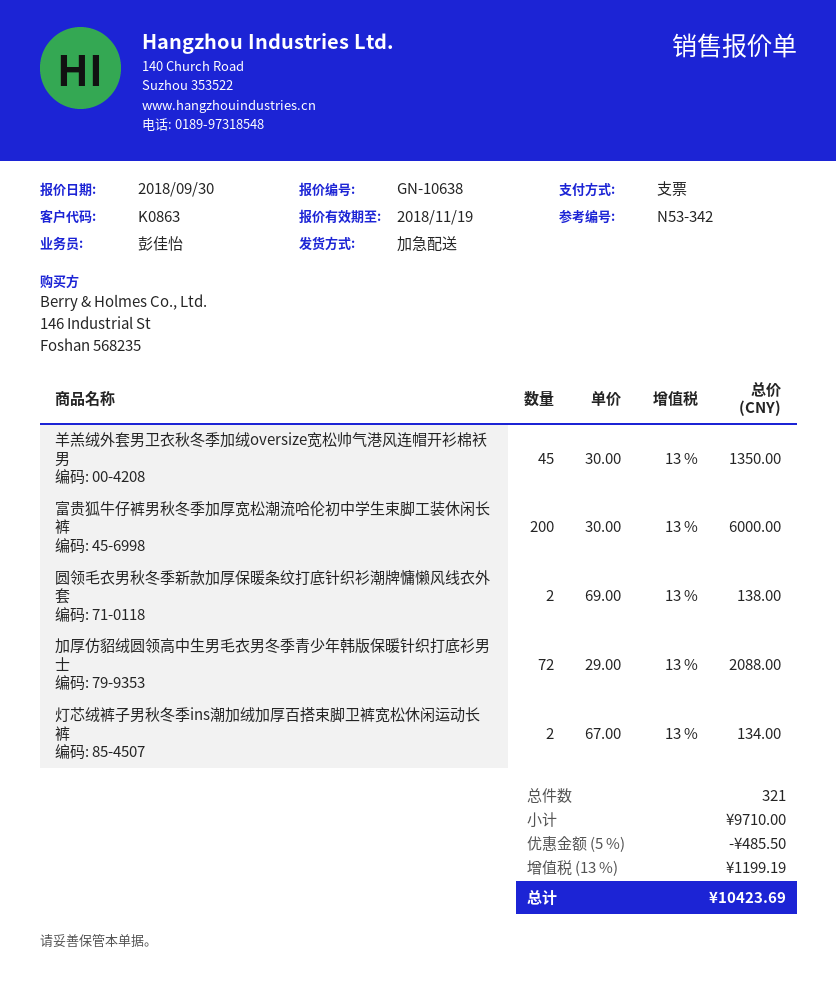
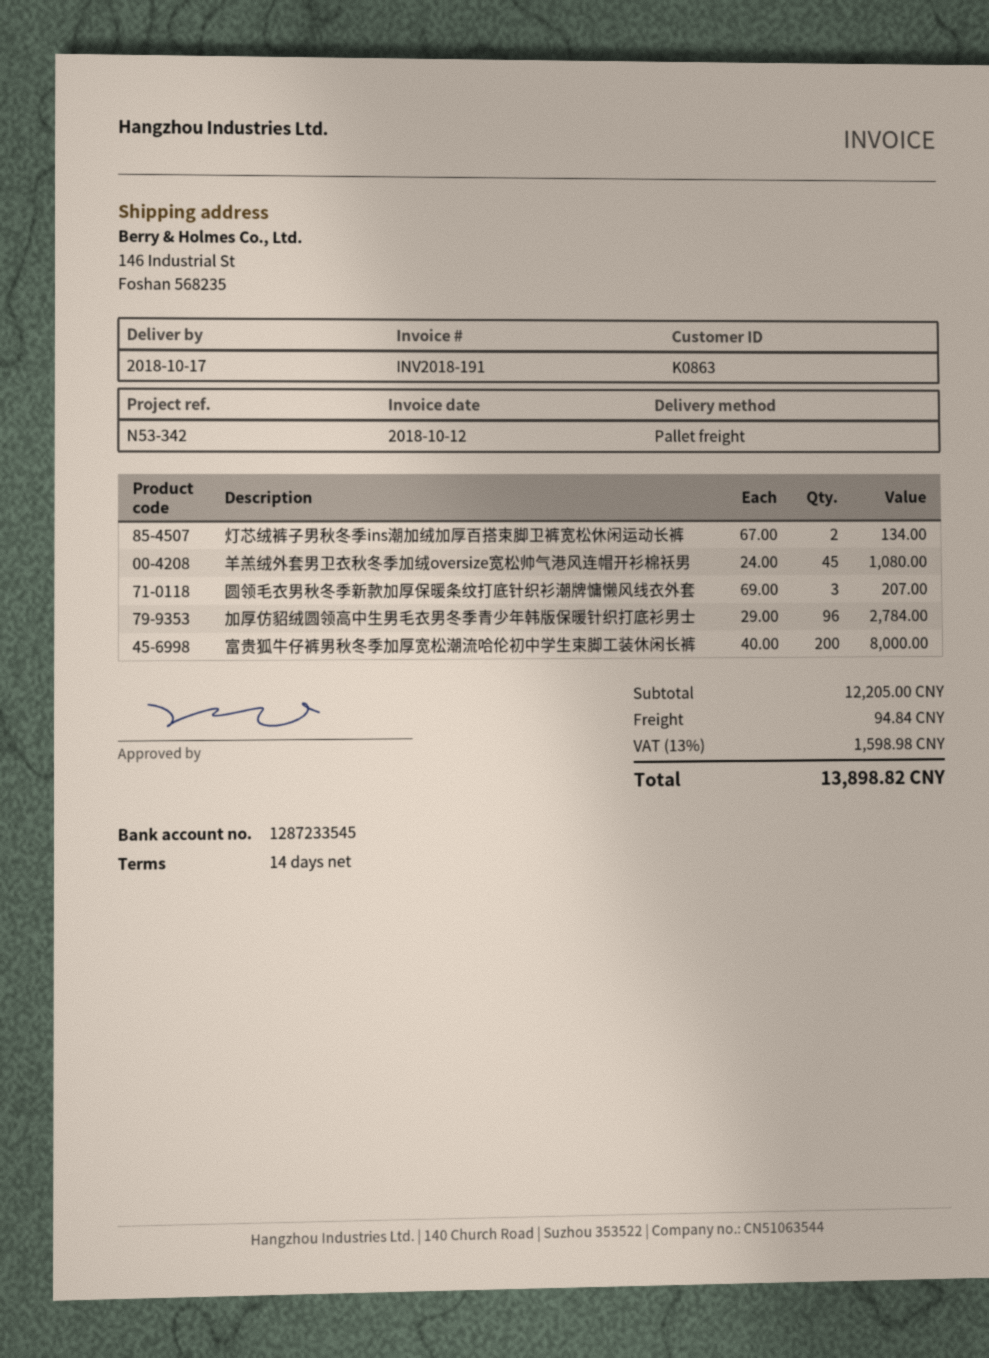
shipping method: express -> pallet freight
羊羔绒外套男卫衣秋冬季加绒oversize宽松帅气港风连帽开衫棉袄男: 45 x 30.00 = 1350.00 -> 45 x 24.00 = 1080.00
富贵狐牛仔裤男秋冬季加厚宽松潮流哈伦初中学生束脚工装休闲长裤: 200 x 30.00 = 6000.00 -> 200 x 40.00 = 8000.00
圆领毛衣男秋冬季新款加厚保暖条纹打底针织衫潮牌慵懒风线衣外套: 2 x 69.00 = 138.00 -> 3 x 69.00 = 207.00
加厚仿貂绒圆领高中生男毛衣男冬季青少年韩版保暖针织打底衫男士: 72 x 29.00 = 2088.00 -> 96 x 29.00 = 2784.00
subtotal: 9710.00 -> 12205.00
discount: 5% = 485.50 -> none
shipping: none -> 94.84
tax: 13% = 1199.19 -> 13% = 1598.98
total: 10423.69 -> 13898.82

